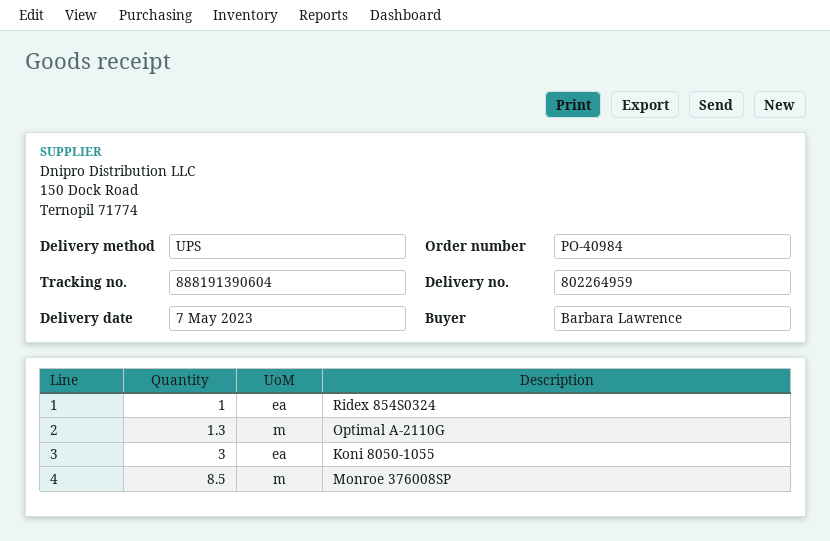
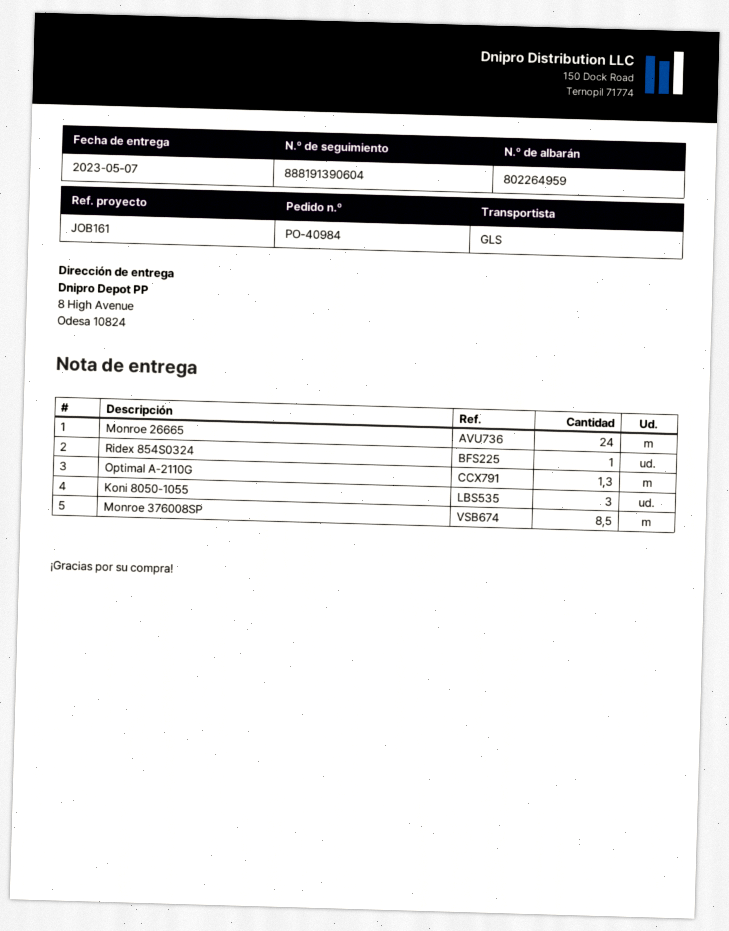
shipping method: UPS -> GLS
Monroe 26665: none -> 24

